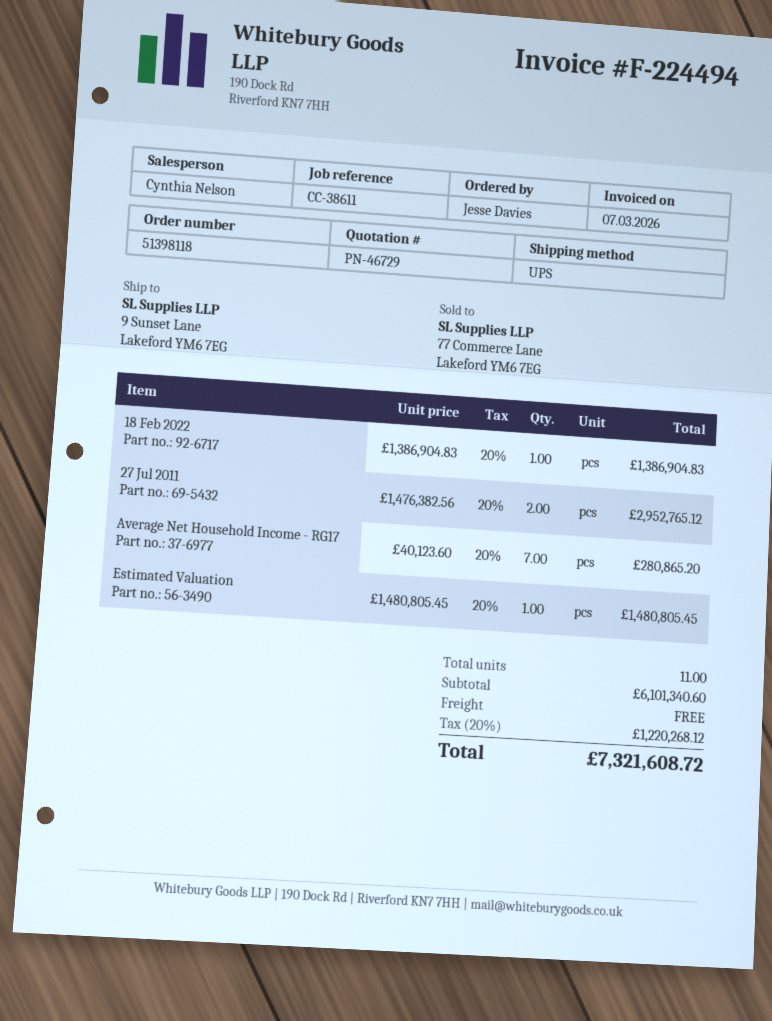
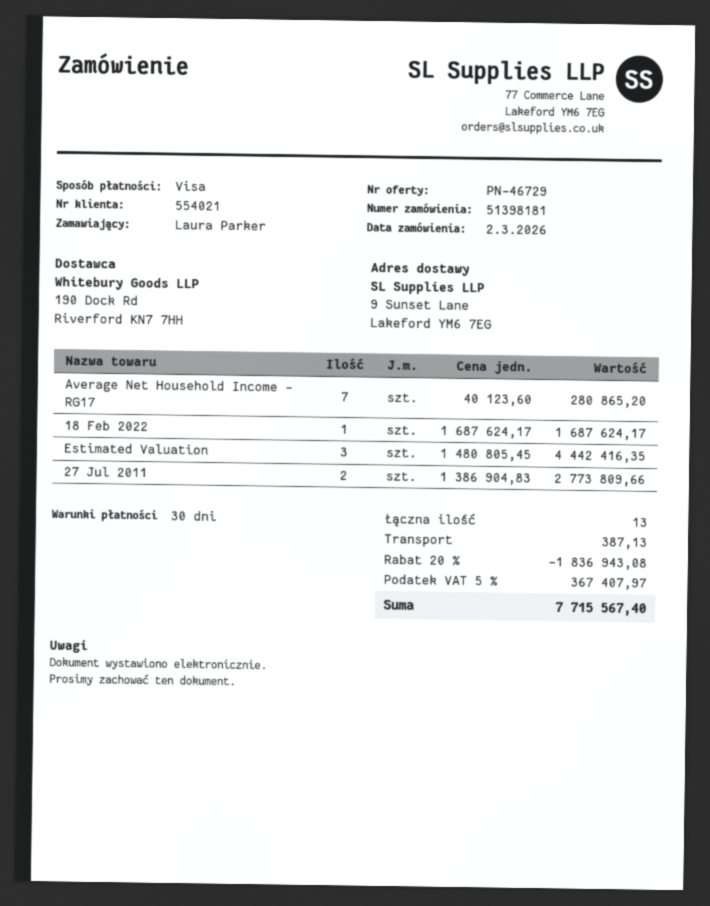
order number: 51398118 -> 51398181
ordered by: Jesse Davies -> Laura Parker
18 Feb 2022: 1 x 1386904.83 = 1386904.83 -> 1 x 1687624.17 = 1687624.17
27 Jul 2011: 2 x 1476382.56 = 2952765.12 -> 2 x 1386904.83 = 2773809.66
Estimated Valuation: 1 x 1480805.45 = 1480805.45 -> 3 x 1480805.45 = 4442416.35
total quantity: 11 -> 13
discount: none -> 20% = 1836943.08
shipping: 0.00 -> 387.13
tax: 20% = 1220268.12 -> 5% = 367407.97
total: 7321608.72 -> 7715567.40

